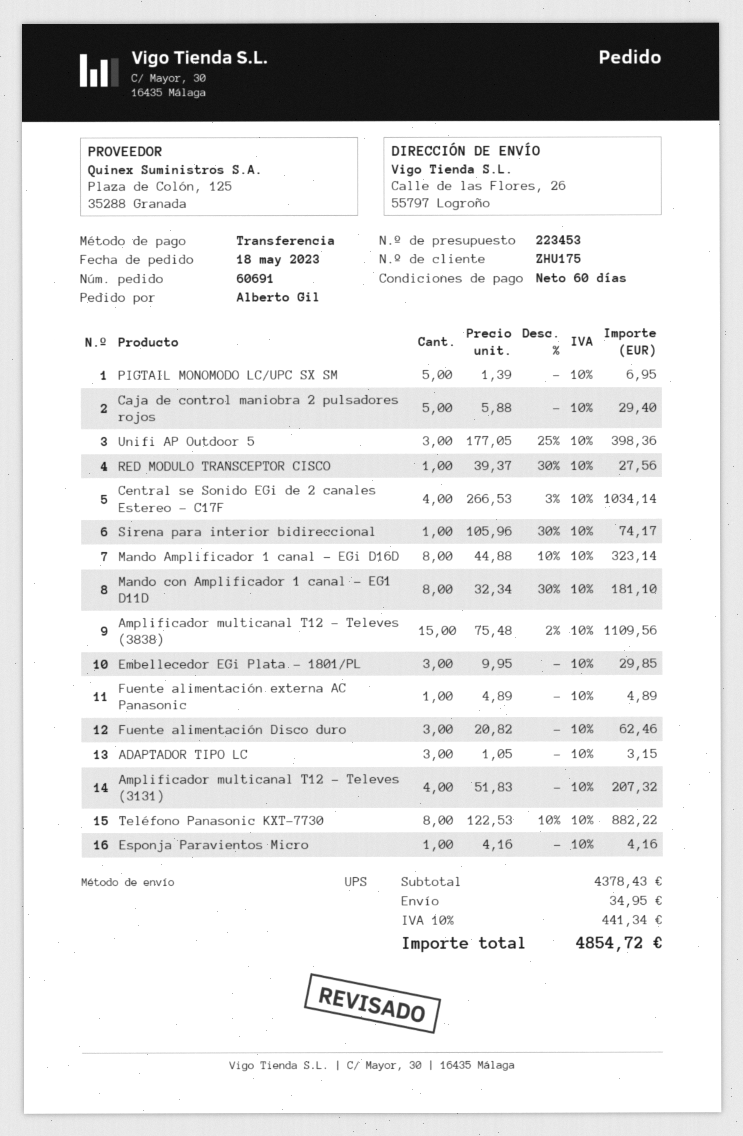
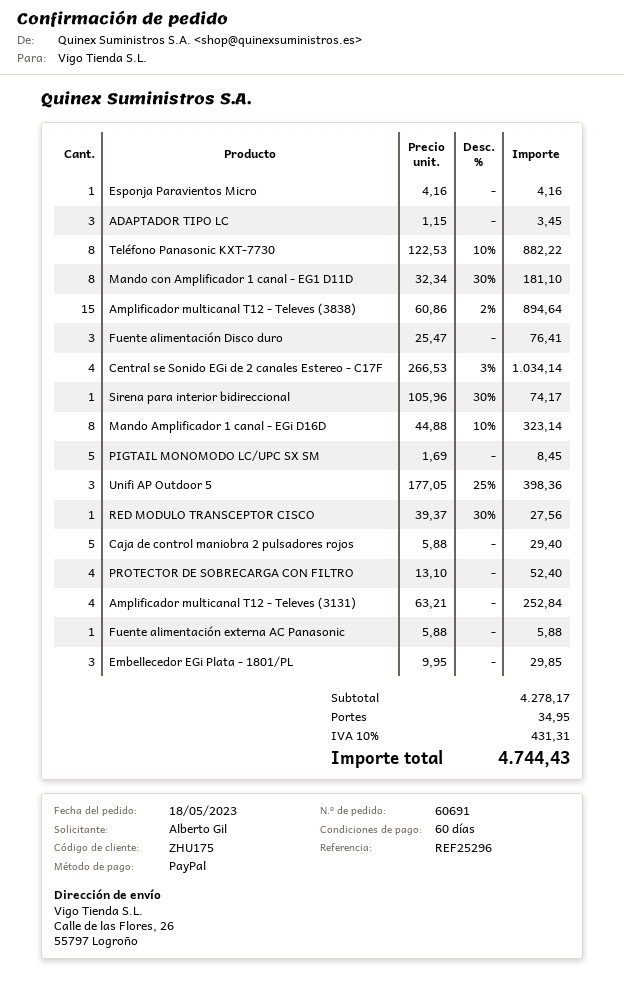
payment method: bank transfer -> PayPal
PIGTAIL MONOMODO LC/UPC SX SM: 5 x 1.39 = 6.95 -> 5 x 1.69 = 8.45
Amplificador multicanal T12 - Televes (3838): 15 x 75.48 - 2% = 1109.56 -> 15 x 60.86 - 2% = 894.64
Fuente alimentación externa AC Panasonic: 1 x 4.89 = 4.89 -> 1 x 5.88 = 5.88
Fuente alimentación Disco duro: 3 x 20.82 = 62.46 -> 3 x 25.47 = 76.41
ADAPTADOR TIPO LC: 3 x 1.05 = 3.15 -> 3 x 1.15 = 3.45
Amplificador multicanal T12 - Televes (3131): 4 x 51.83 = 207.32 -> 4 x 63.21 = 252.84
PROTECTOR DE SOBRECARGA CON FILTRO: none -> 4 x 13.10 = 52.40
subtotal: 4378.43 -> 4278.17
tax: 10% = 441.34 -> 10% = 431.31
total: 4854.72 -> 4744.43

